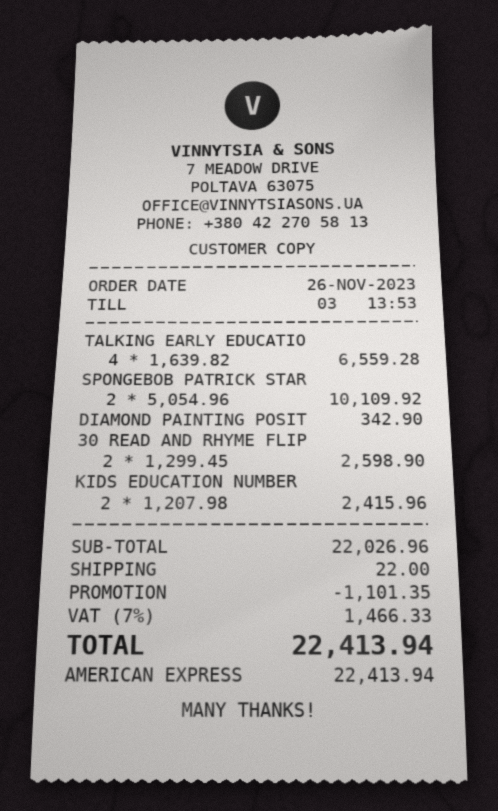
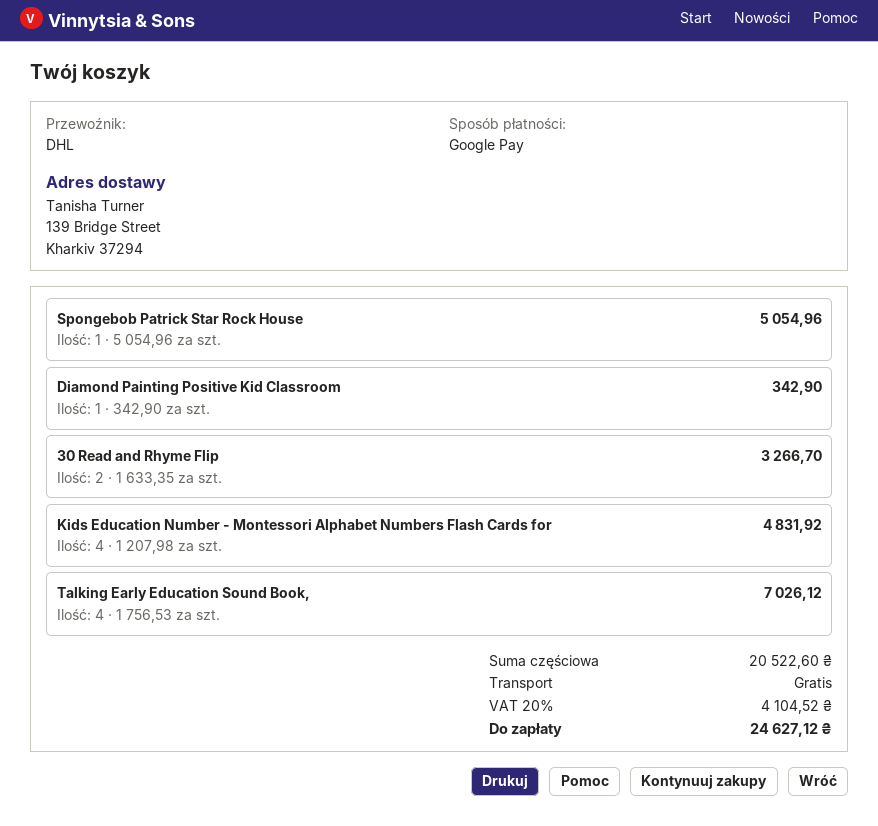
payment method: American Express -> Google Pay
TALKING EARLY EDUCATIO: 4 x 1639.82 = 6559.28 -> 4 x 1756.53 = 7026.12
SPONGEBOB PATRICK STAR: 2 x 5054.96 = 10109.92 -> 1 x 5054.96 = 5054.96
30 READ AND RHYME FLIP: 2 x 1299.45 = 2598.90 -> 2 x 1633.35 = 3266.70
KIDS EDUCATION NUMBER: 2 x 1207.98 = 2415.96 -> 4 x 1207.98 = 4831.92
subtotal: 22026.96 -> 20522.60
discount: 1101.35 -> none
shipping: 22.00 -> 0.00
tax: 7% = 1466.33 -> 20% = 4104.52
total: 22413.94 -> 24627.12

